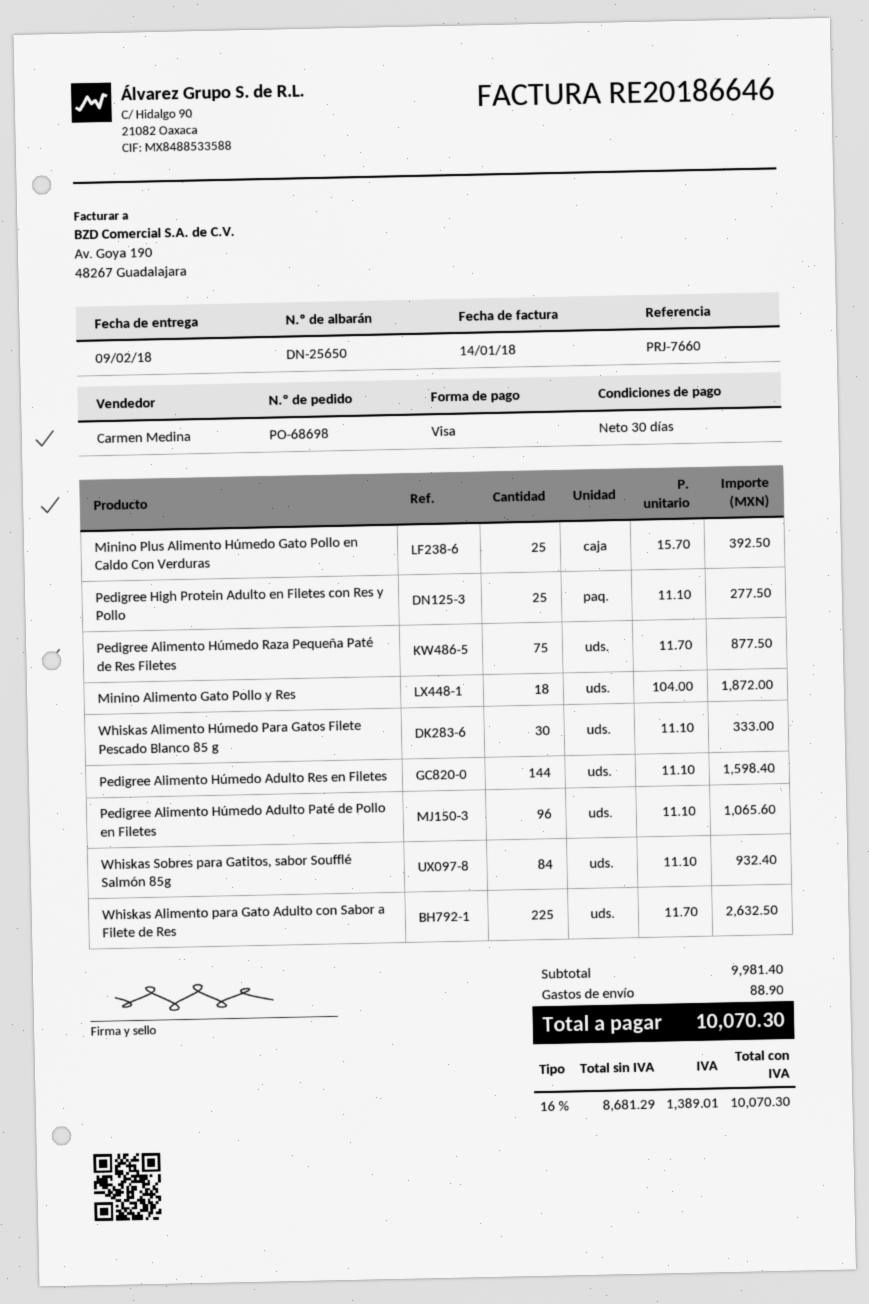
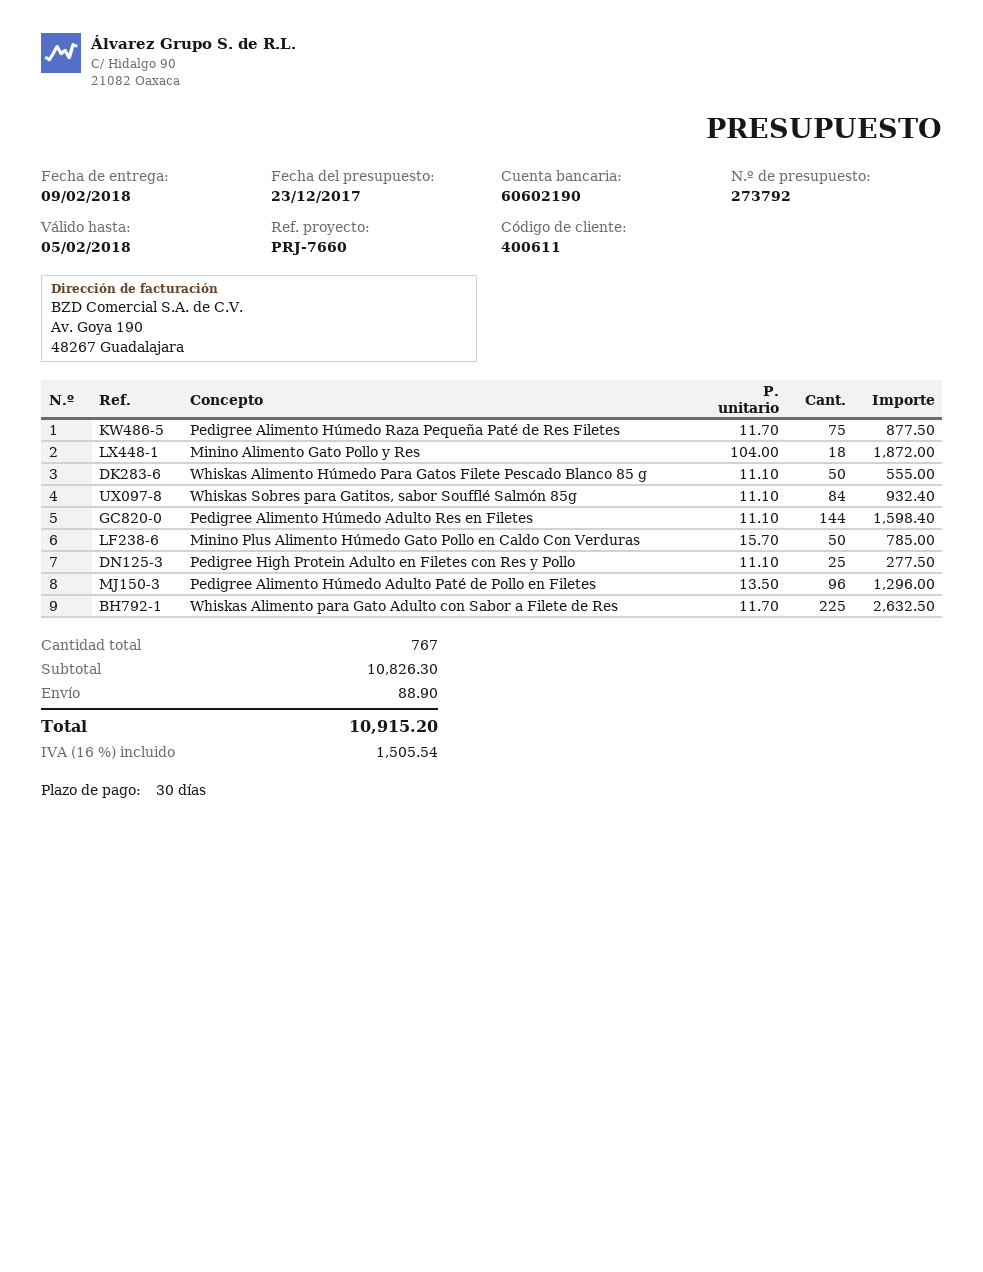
Minino Plus Alimento Húmedo Gato Pollo en Caldo Con Verduras: 25 x 15.70 = 392.50 -> 50 x 15.70 = 785.00
Whiskas Alimento Húmedo Para Gatos Filete Pescado Blanco 85 g: 30 x 11.10 = 333.00 -> 50 x 11.10 = 555.00
Pedigree Alimento Húmedo Adulto Paté de Pollo en Filetes: 96 x 11.10 = 1065.60 -> 96 x 13.50 = 1296.00
subtotal: 9981.40 -> 10826.30
tax: 16% = 1389.01 -> 16% = 1505.54
total: 10070.30 -> 10915.20

